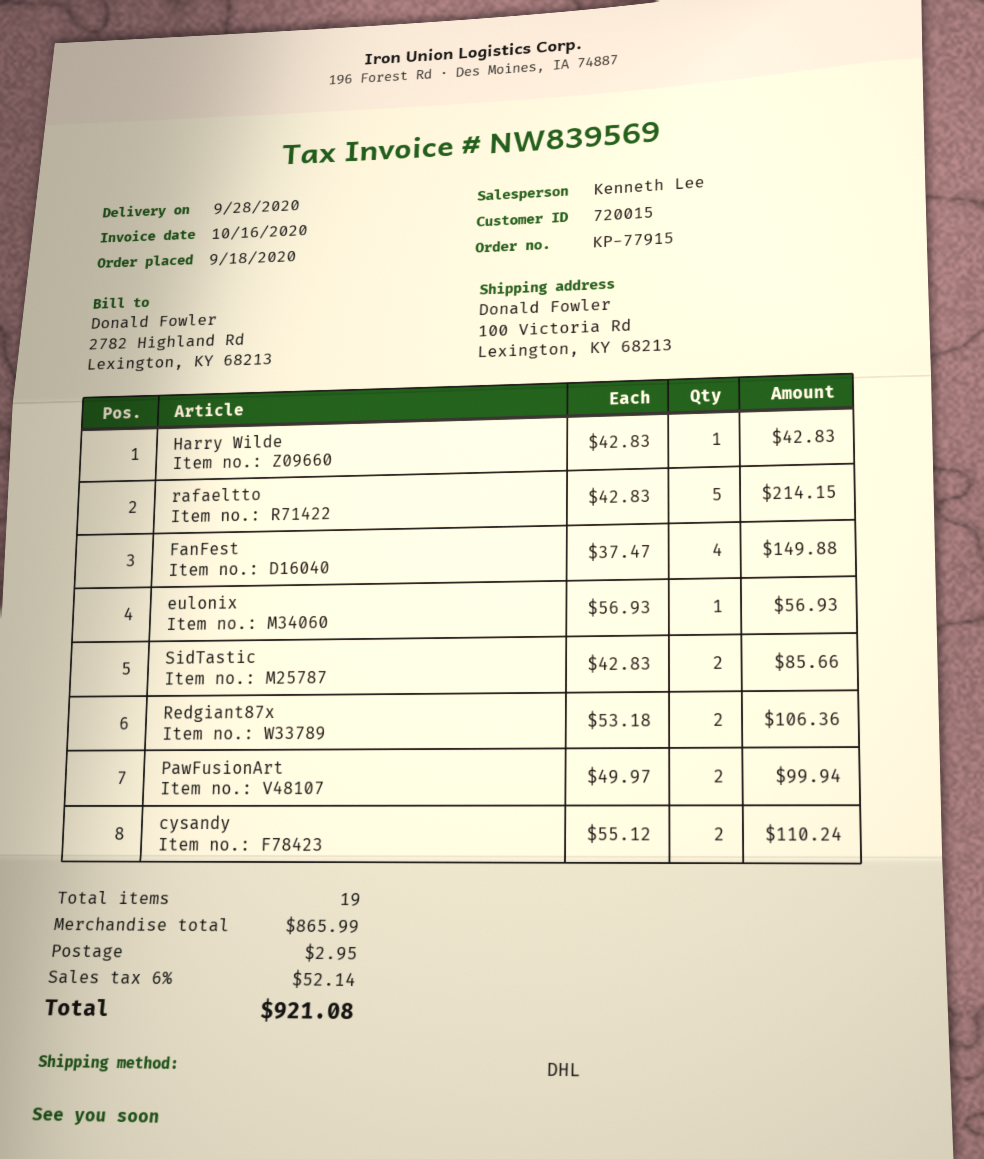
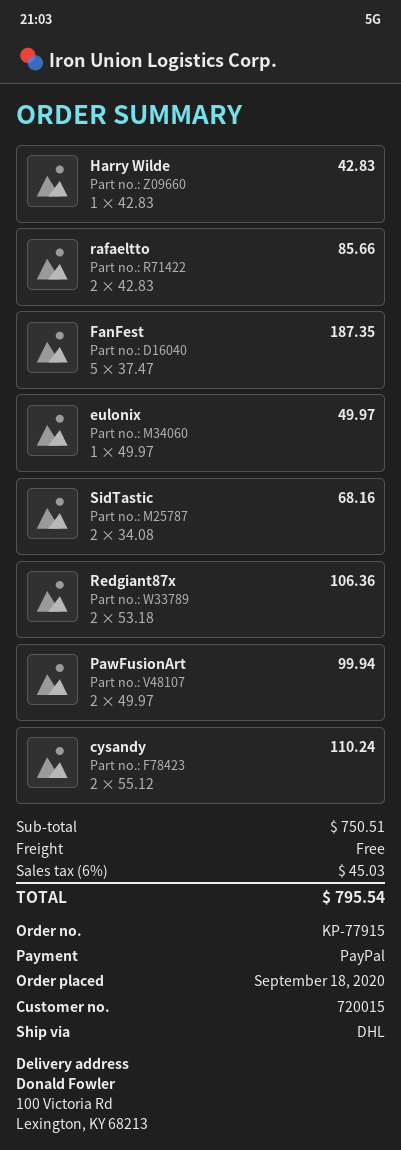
rafaeltto: 5 x 42.83 = 214.15 -> 2 x 42.83 = 85.66
FanFest: 4 x 37.47 = 149.88 -> 5 x 37.47 = 187.35
eulonix: 1 x 56.93 = 56.93 -> 1 x 49.97 = 49.97
SidTastic: 2 x 42.83 = 85.66 -> 2 x 34.08 = 68.16
subtotal: 865.99 -> 750.51
shipping: 2.95 -> 0.00
tax: 6% = 52.14 -> 6% = 45.03
total: 921.08 -> 795.54

